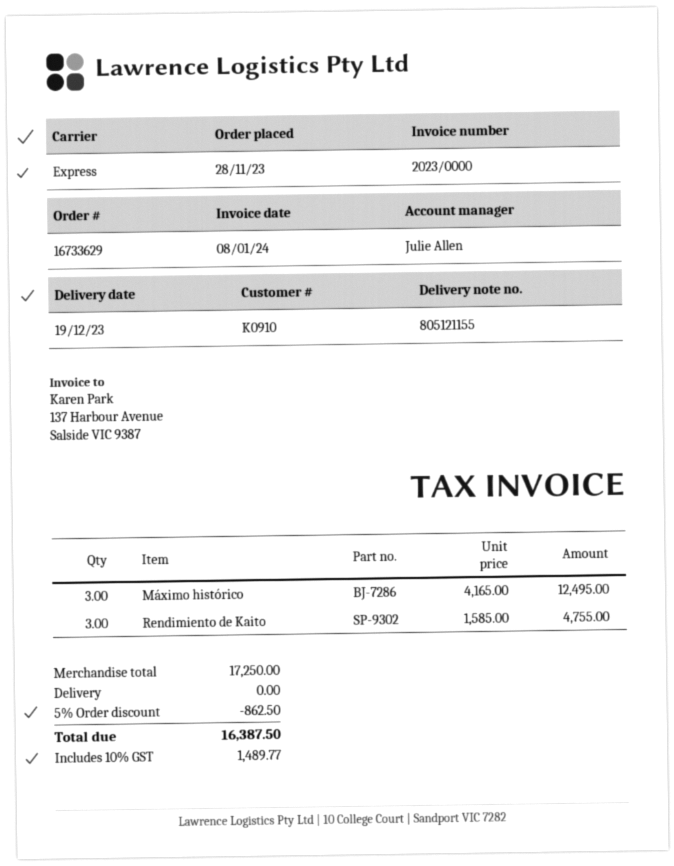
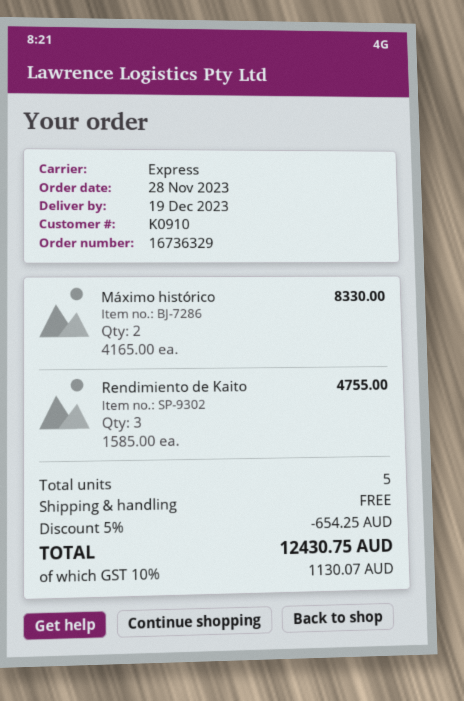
order number: 16733629 -> 16736329
Máximo histórico: 3 x 4165.00 = 12495.00 -> 2 x 4165.00 = 8330.00
discount: 5% = 862.50 -> 5% = 654.25
tax: 10% = 1489.77 -> 10% = 1130.07
total: 16387.50 -> 12430.75

